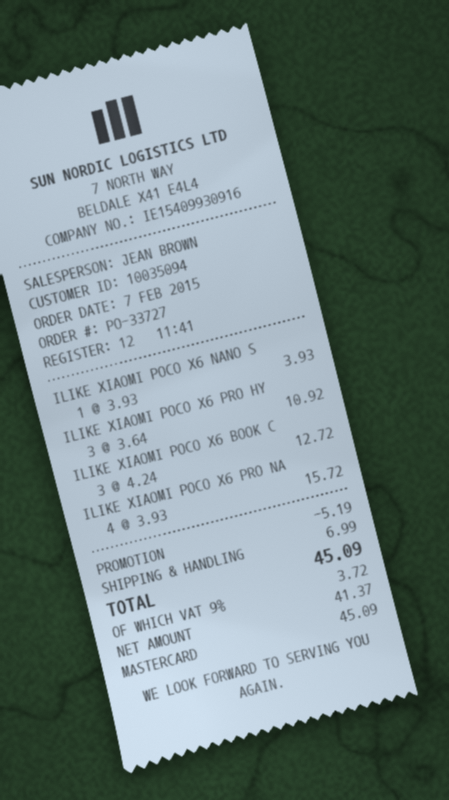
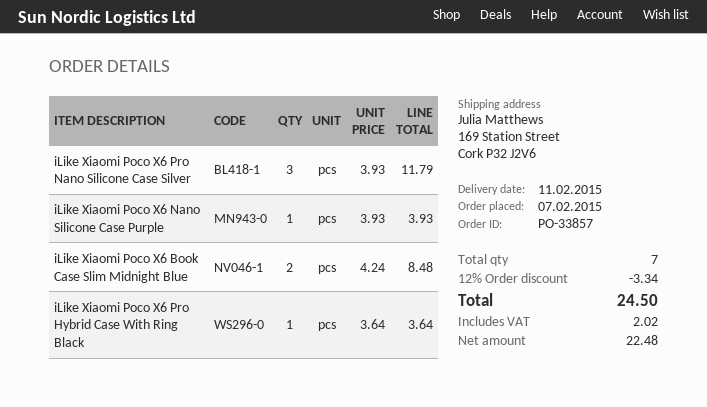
order number: PO-33727 -> PO-33857
ILIKE XIAOMI POCO X6 PRO HY: 3 x 3.64 = 10.92 -> 1 x 3.64 = 3.64
ILIKE XIAOMI POCO X6 BOOK C: 3 x 4.24 = 12.72 -> 2 x 4.24 = 8.48
ILIKE XIAOMI POCO X6 PRO NA: 4 x 3.93 = 15.72 -> 3 x 3.93 = 11.79
discount: 5.19 -> 3.34
shipping: 6.99 -> none
net: 41.37 -> 22.48
tax: 3.72 -> 2.02
total: 45.09 -> 24.50

